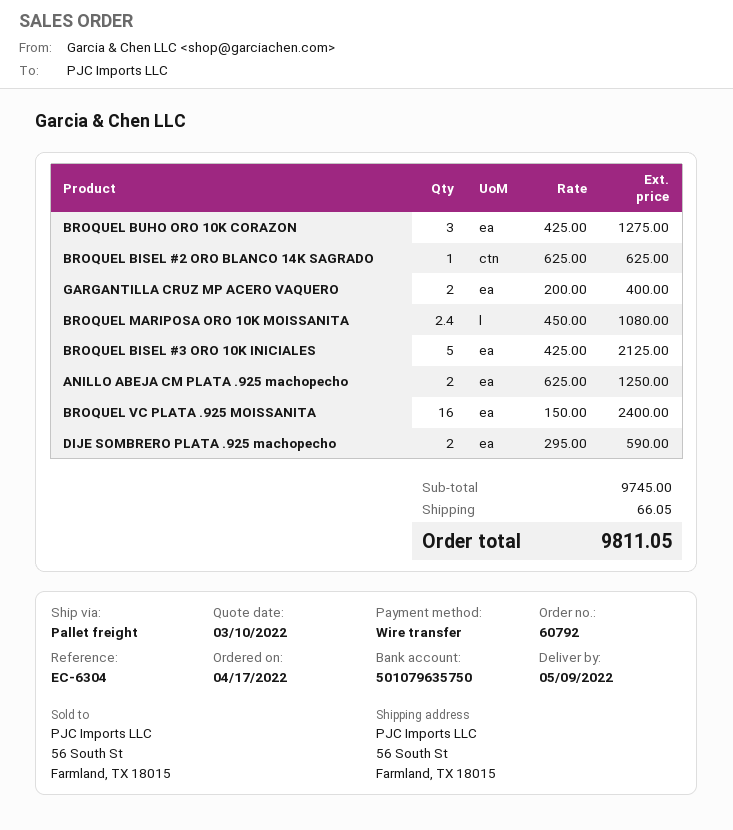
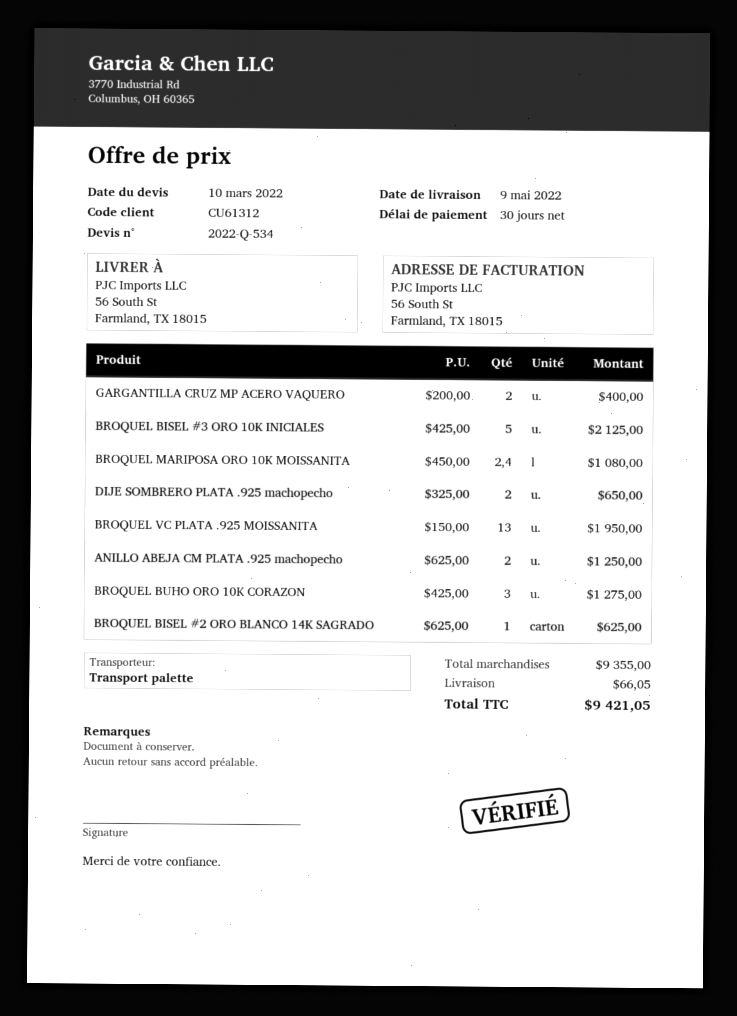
BROQUEL VC PLATA .925 MOISSANITA: 16 x 150.00 = 2400.00 -> 13 x 150.00 = 1950.00
DIJE SOMBRERO PLATA .925 machopecho: 2 x 295.00 = 590.00 -> 2 x 325.00 = 650.00
subtotal: 9745.00 -> 9355.00
total: 9811.05 -> 9421.05

